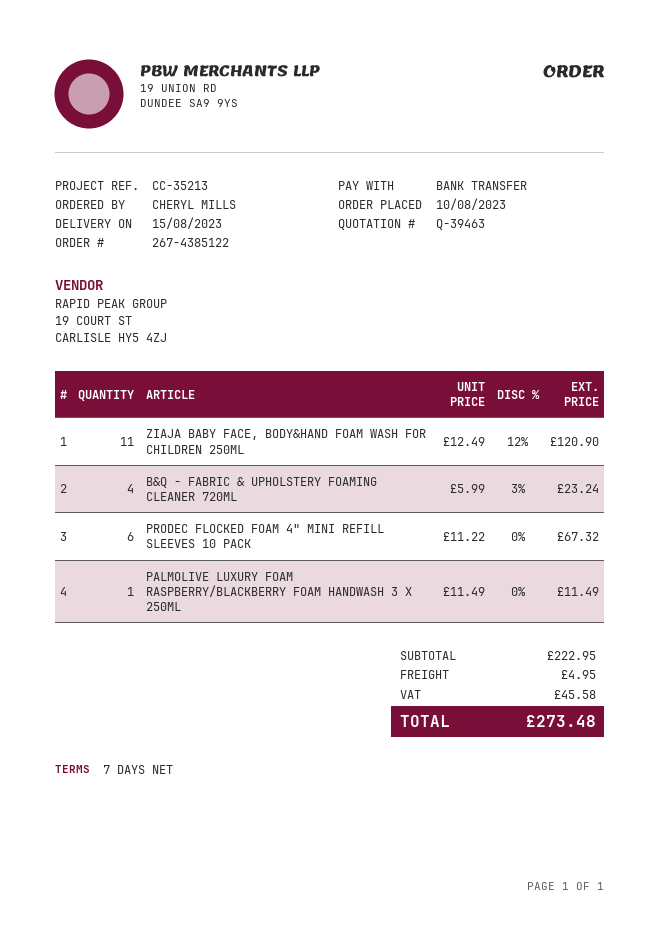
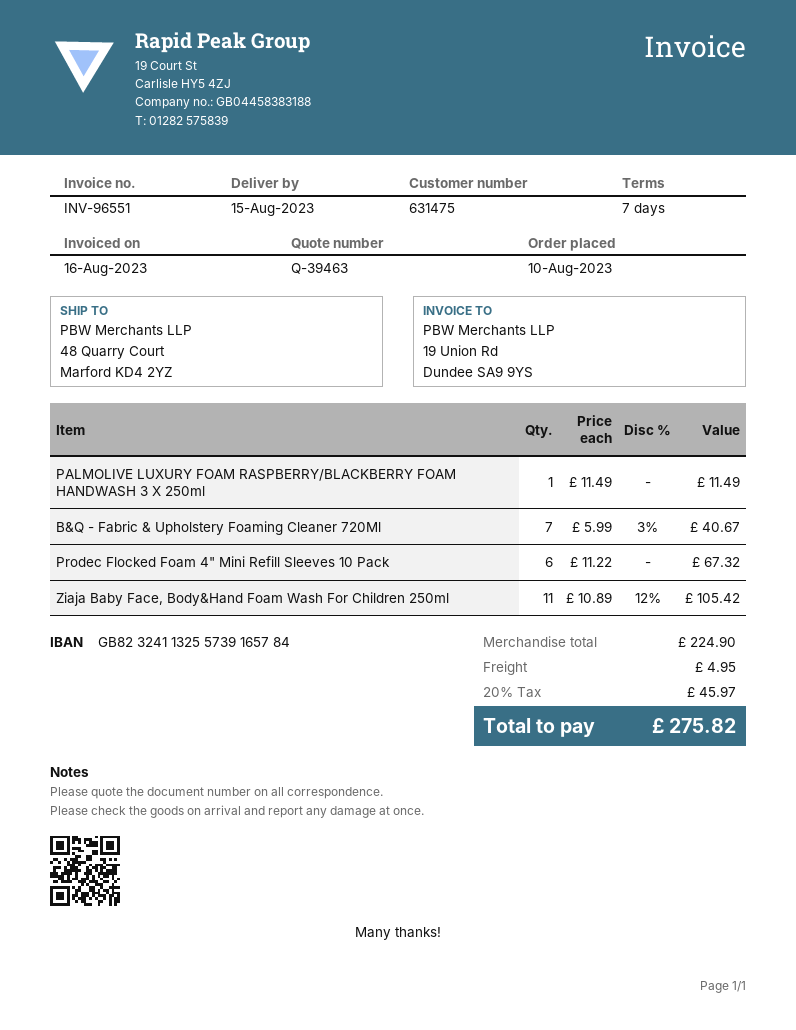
ZIAJA BABY FACE, BODY&HAND FOAM WASH FOR CHILDREN 250ML: 11 x 12.49 - 12% = 120.90 -> 11 x 10.89 - 12% = 105.42
B&Q - FABRIC & UPHOLSTERY FOAMING CLEANER 720ML: 4 x 5.99 - 3% = 23.24 -> 7 x 5.99 - 3% = 40.67
subtotal: 222.95 -> 224.90
tax: 45.58 -> 45.97
total: 273.48 -> 275.82

